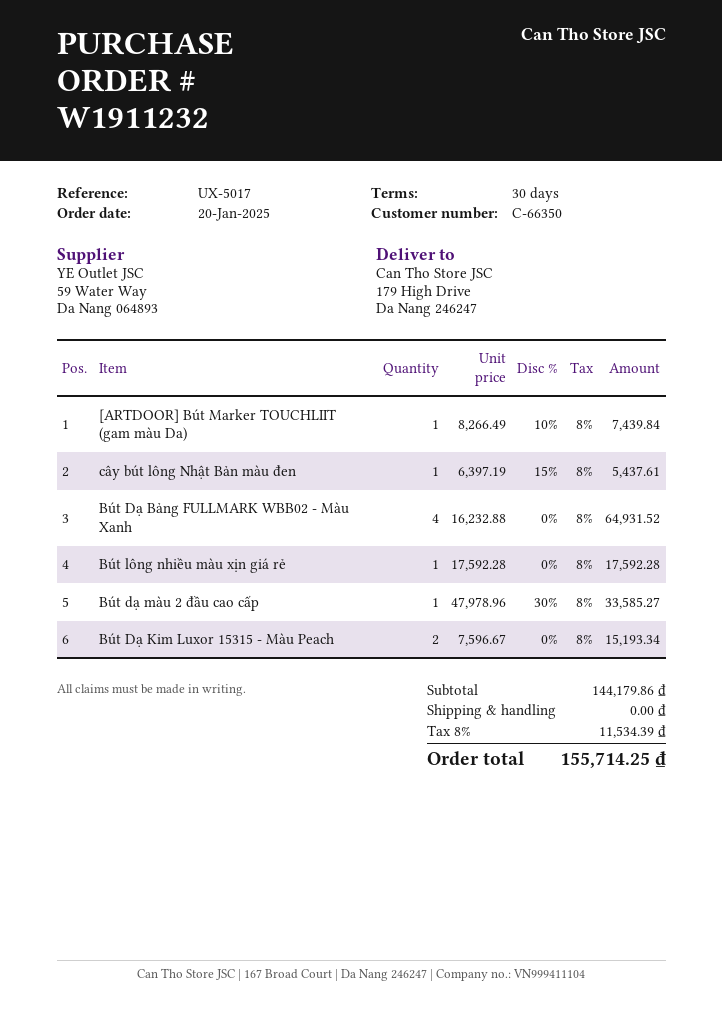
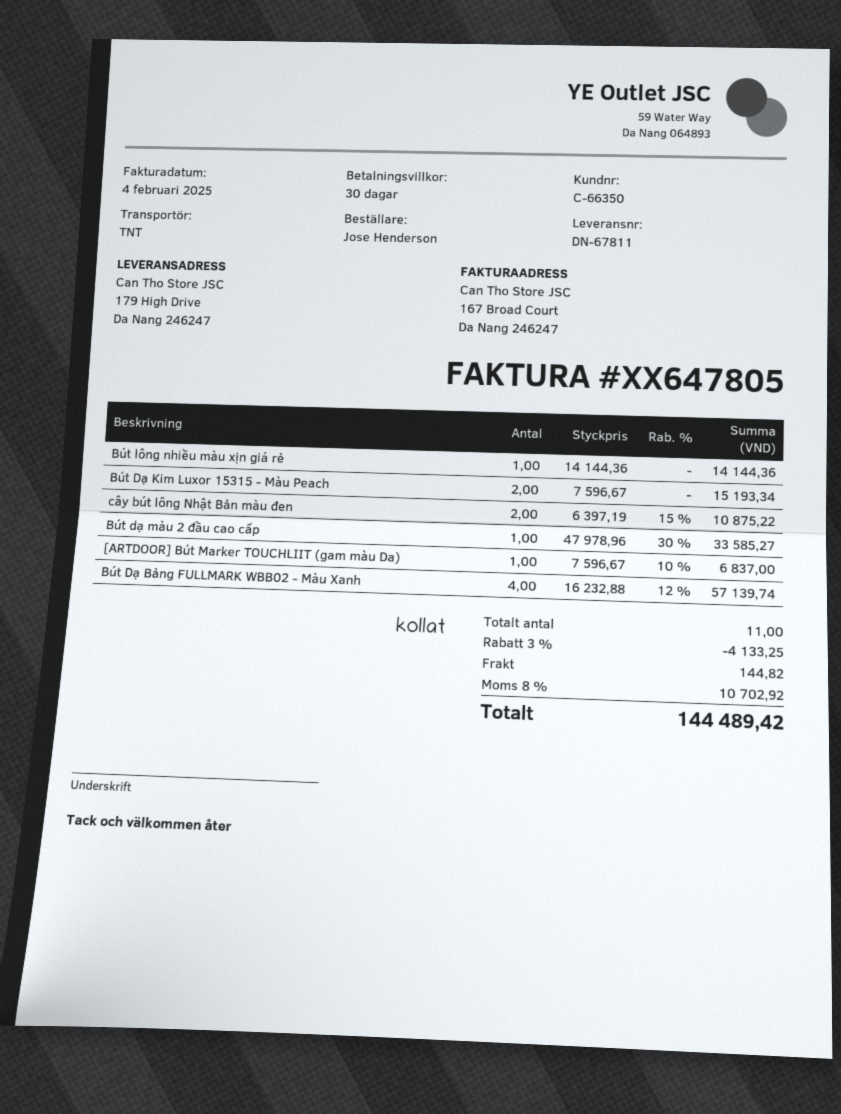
[ARTDOOR] Bút Marker TOUCHLIIT (gam màu Da): 1 x 8266.49 - 10% = 7439.84 -> 1 x 7596.67 - 10% = 6837.00
cây bút lông Nhật Bản màu đen: 1 x 6397.19 - 15% = 5437.61 -> 2 x 6397.19 - 15% = 10875.22
Bút Dạ Bảng FULLMARK WBB02 - Màu Xanh: 4 x 16232.88 = 64931.52 -> 4 x 16232.88 - 12% = 57139.74
Bút lông nhiều màu xịn giá rẻ: 1 x 17592.28 = 17592.28 -> 1 x 14144.36 = 14144.36
discount: none -> 3% = 4133.25
shipping: 0.00 -> 144.82
tax: 8% = 11534.39 -> 8% = 10702.92
total: 155714.25 -> 144489.42

